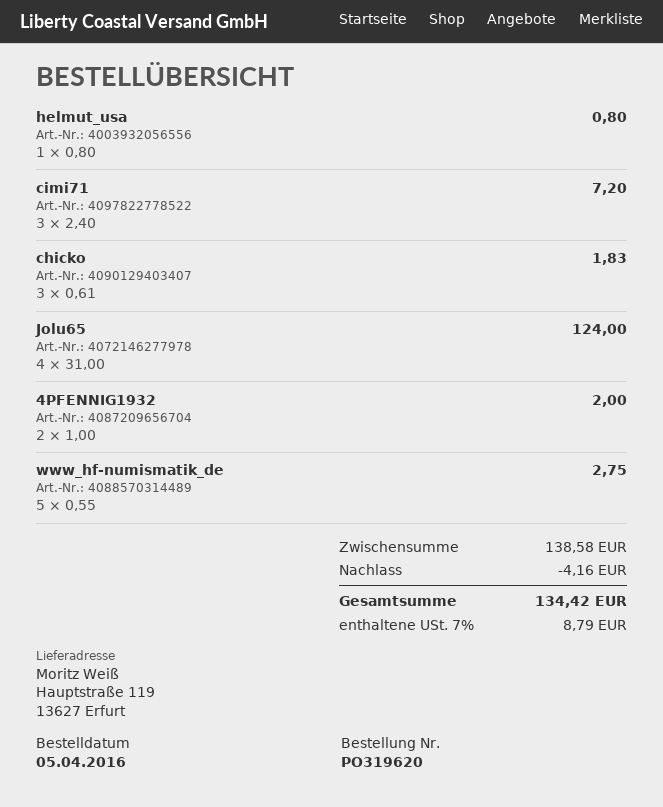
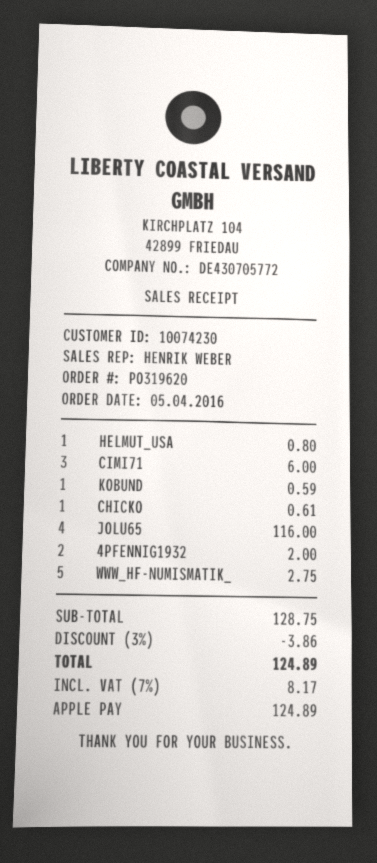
cimi71: 3 for 7.20 -> 3 for 6.00
chicko: 3 for 1.83 -> 1 for 0.61
Jolu65: 4 for 124.00 -> 4 for 116.00
KOBUND: none -> 1 for 0.59
subtotal: 138.58 -> 128.75
discount: 4.16 -> 3.86
tax: 7% = 8.79 -> 7% = 8.17
total: 134.42 -> 124.89

